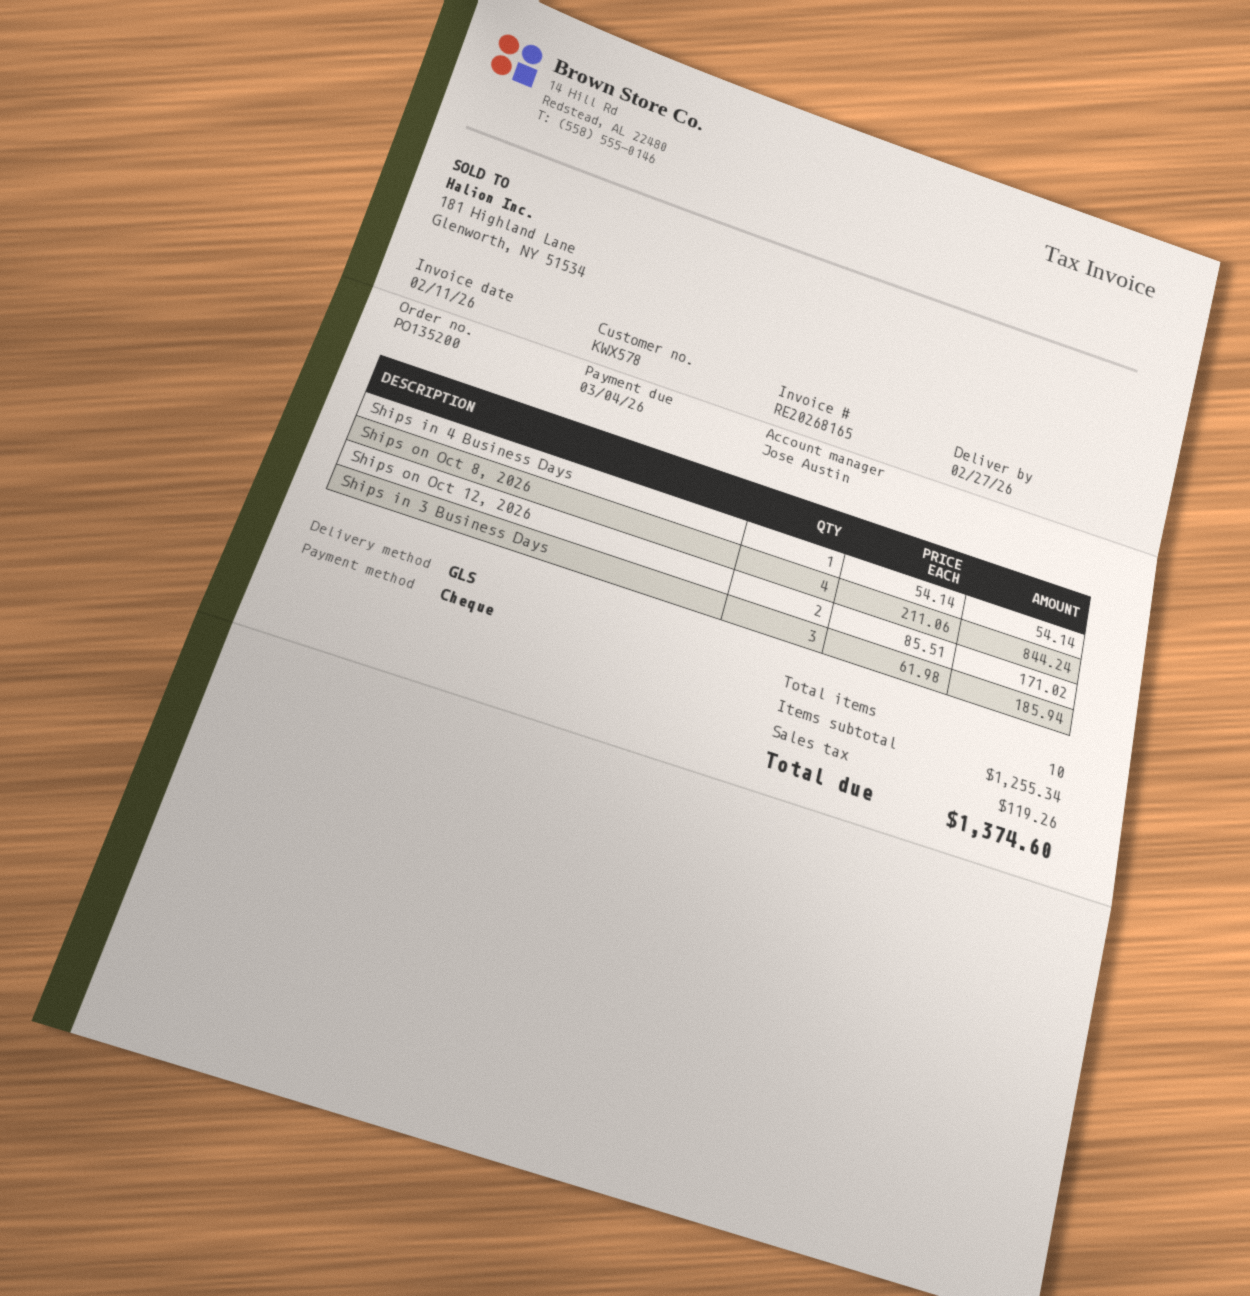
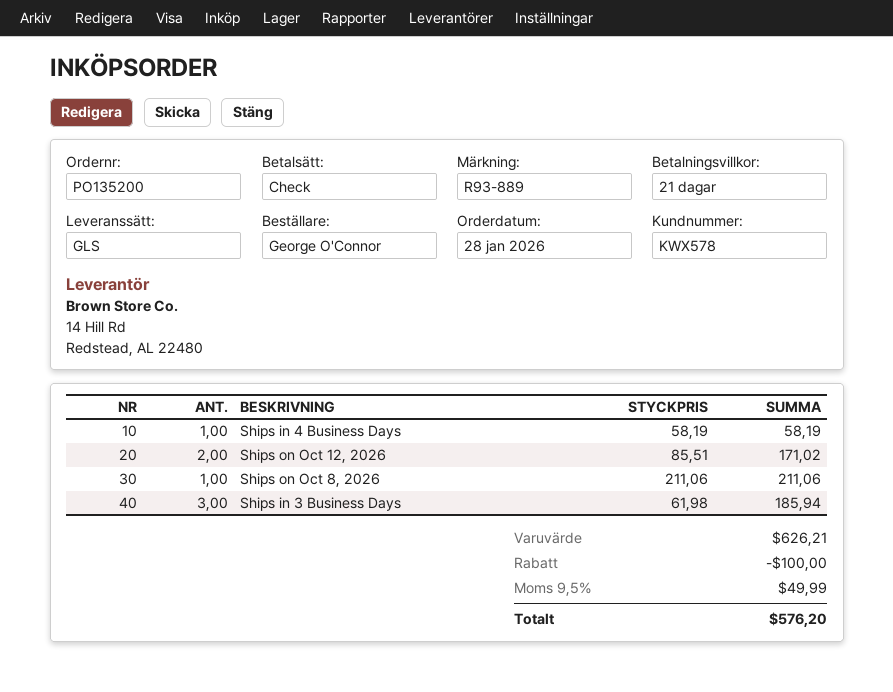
Ships in 4 Business Days: 1 x 54.14 = 54.14 -> 1 x 58.19 = 58.19
Ships on Oct 8, 2026: 4 x 211.06 = 844.24 -> 1 x 211.06 = 211.06
subtotal: 1255.34 -> 626.21
discount: none -> 100.00
tax: 119.26 -> 49.99
total: 1374.60 -> 576.20

